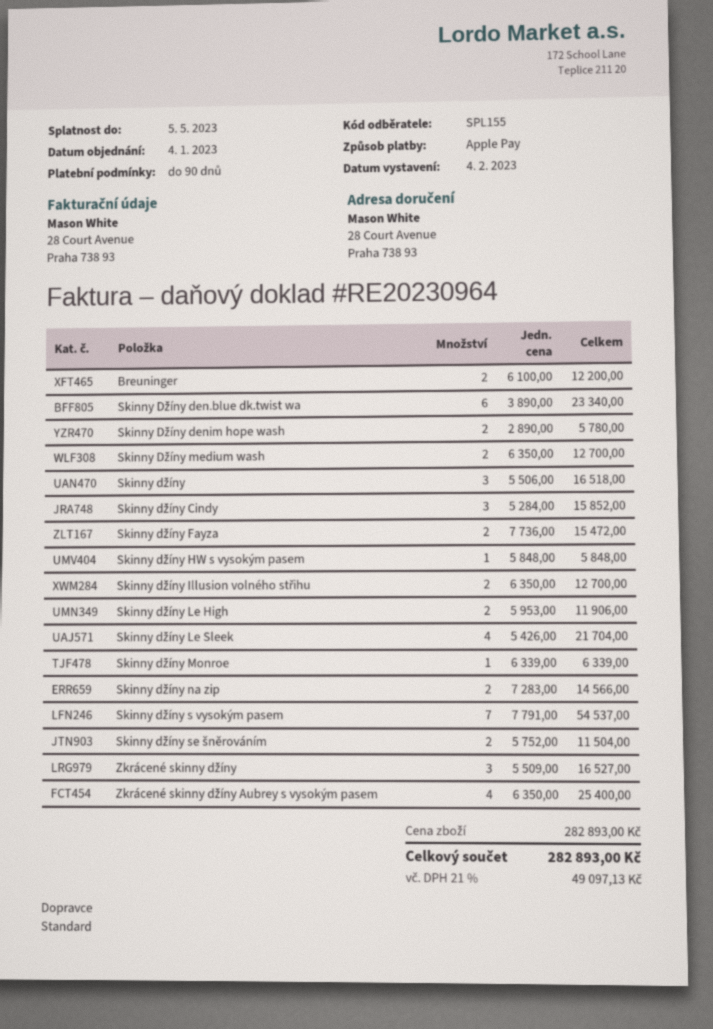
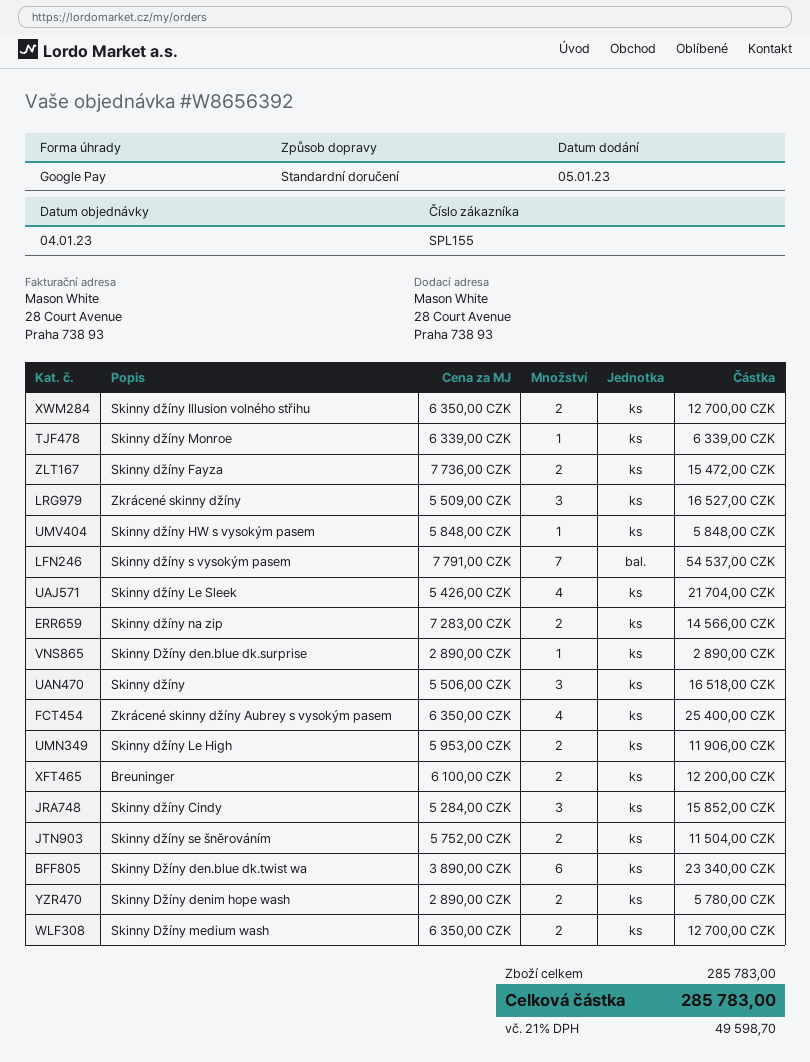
payment method: Apple Pay -> Google Pay
Skinny Džíny den.blue dk.surprise: none -> 1 x 2890.00 = 2890.00
subtotal: 282893.00 -> 285783.00
tax: 21% = 49097.13 -> 21% = 49598.70
total: 282893.00 -> 285783.00

